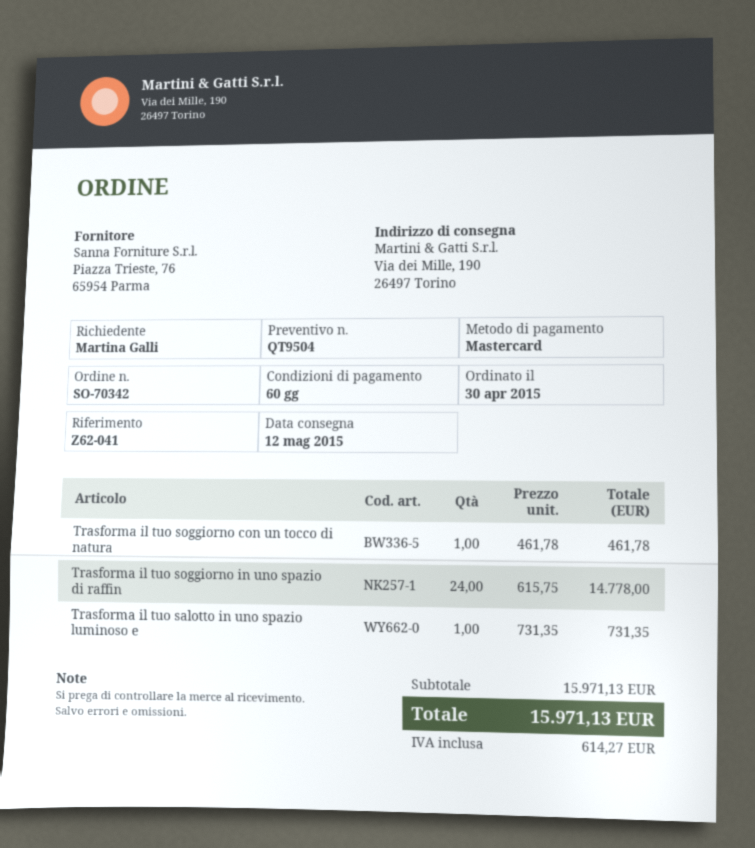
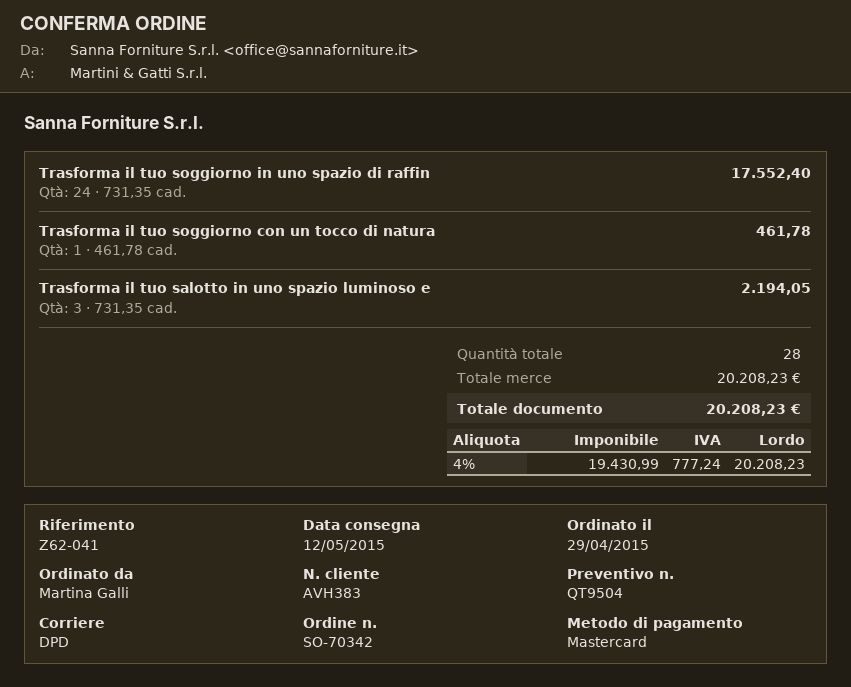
order date: 2015-04-30 -> 2015-04-29
Trasforma il tuo soggiorno in uno spazio di raffin: 24 x 615.75 = 14778.00 -> 24 x 731.35 = 17552.40
Trasforma il tuo salotto in uno spazio luminoso e: 1 x 731.35 = 731.35 -> 3 x 731.35 = 2194.05
subtotal: 15971.13 -> 20208.23
tax: 614.27 -> 777.24
total: 15971.13 -> 20208.23

